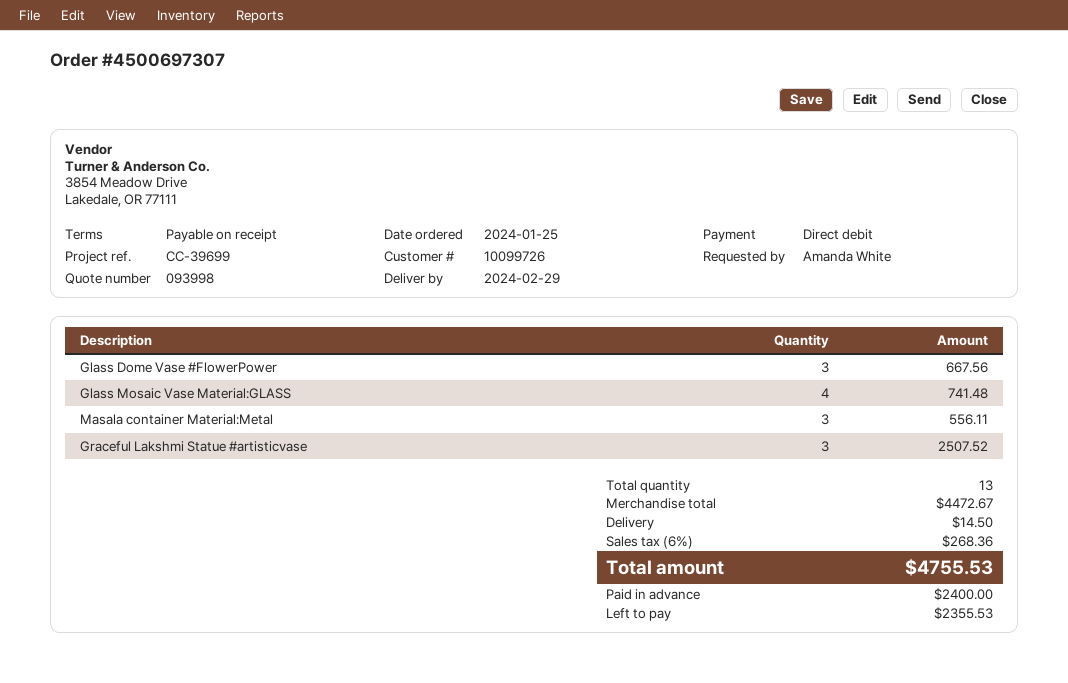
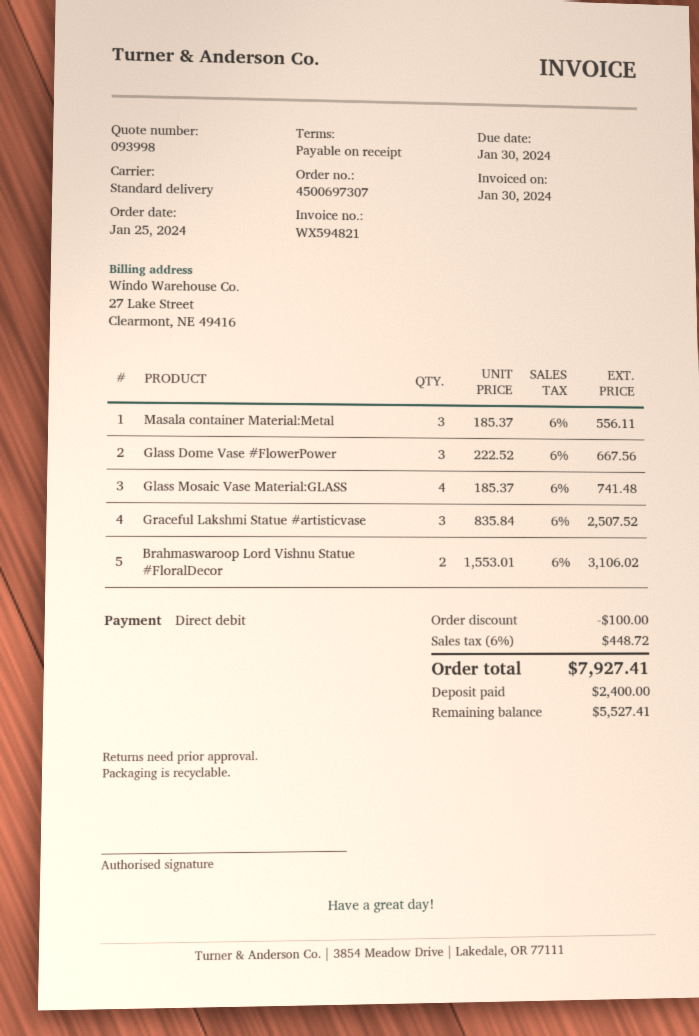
Brahmaswaroop Lord Vishnu Statue #FloralDecor: none -> 2 for 3106.02
discount: none -> 100.00
shipping: 14.50 -> none
tax: 6% = 268.36 -> 6% = 448.72
total: 4755.53 -> 7927.41
balance: 2355.53 -> 5527.41

